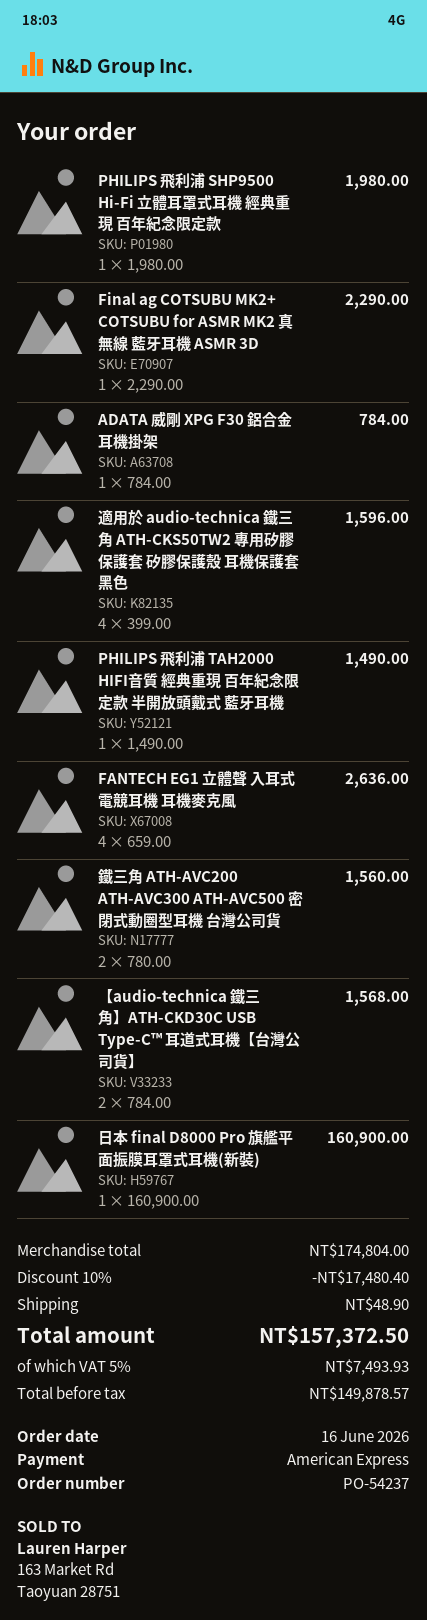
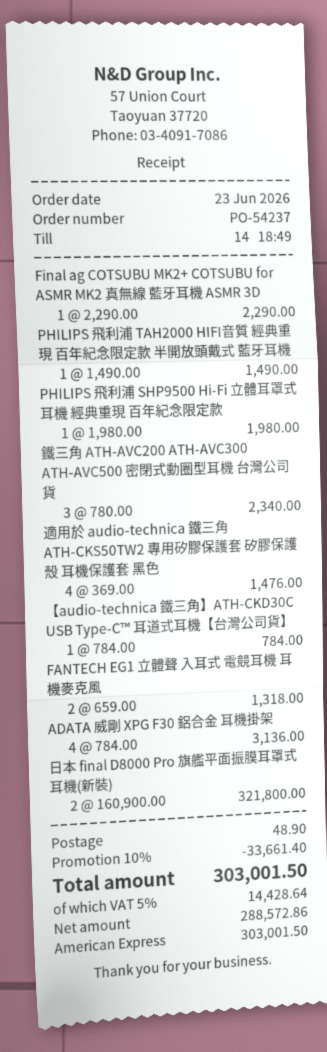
order date: 2026-06-16 -> 2026-06-23
ADATA 威剛 XPG F30 鋁合金 耳機掛架: 1 x 784.00 = 784.00 -> 4 x 784.00 = 3136.00
適用於 audio-technica 鐵三角 ATH-CKS50TW2 專用矽膠保護套 矽膠保護殼 耳機保護套 黑色: 4 x 399.00 = 1596.00 -> 4 x 369.00 = 1476.00
FANTECH EG1 立體聲 入耳式 電競耳機 耳機麥克風: 4 x 659.00 = 2636.00 -> 2 x 659.00 = 1318.00
鐵三角 ATH-AVC200 ATH-AVC300 ATH-AVC500 密閉式動圈型耳機 台灣公司貨: 2 x 780.00 = 1560.00 -> 3 x 780.00 = 2340.00
【audio-technica 鐵三角】ATH-CKD30C USB Type-C™ 耳道式耳機【台灣公司貨】: 2 x 784.00 = 1568.00 -> 1 x 784.00 = 784.00
日本 final D8000 Pro 旗艦平面振膜耳罩式耳機(新裝): 1 x 160900.00 = 160900.00 -> 2 x 160900.00 = 321800.00
discount: 10% = 17480.40 -> 10% = 33661.40
net: 149878.57 -> 288572.86
tax: 5% = 7493.93 -> 5% = 14428.64
total: 157372.50 -> 303001.50

